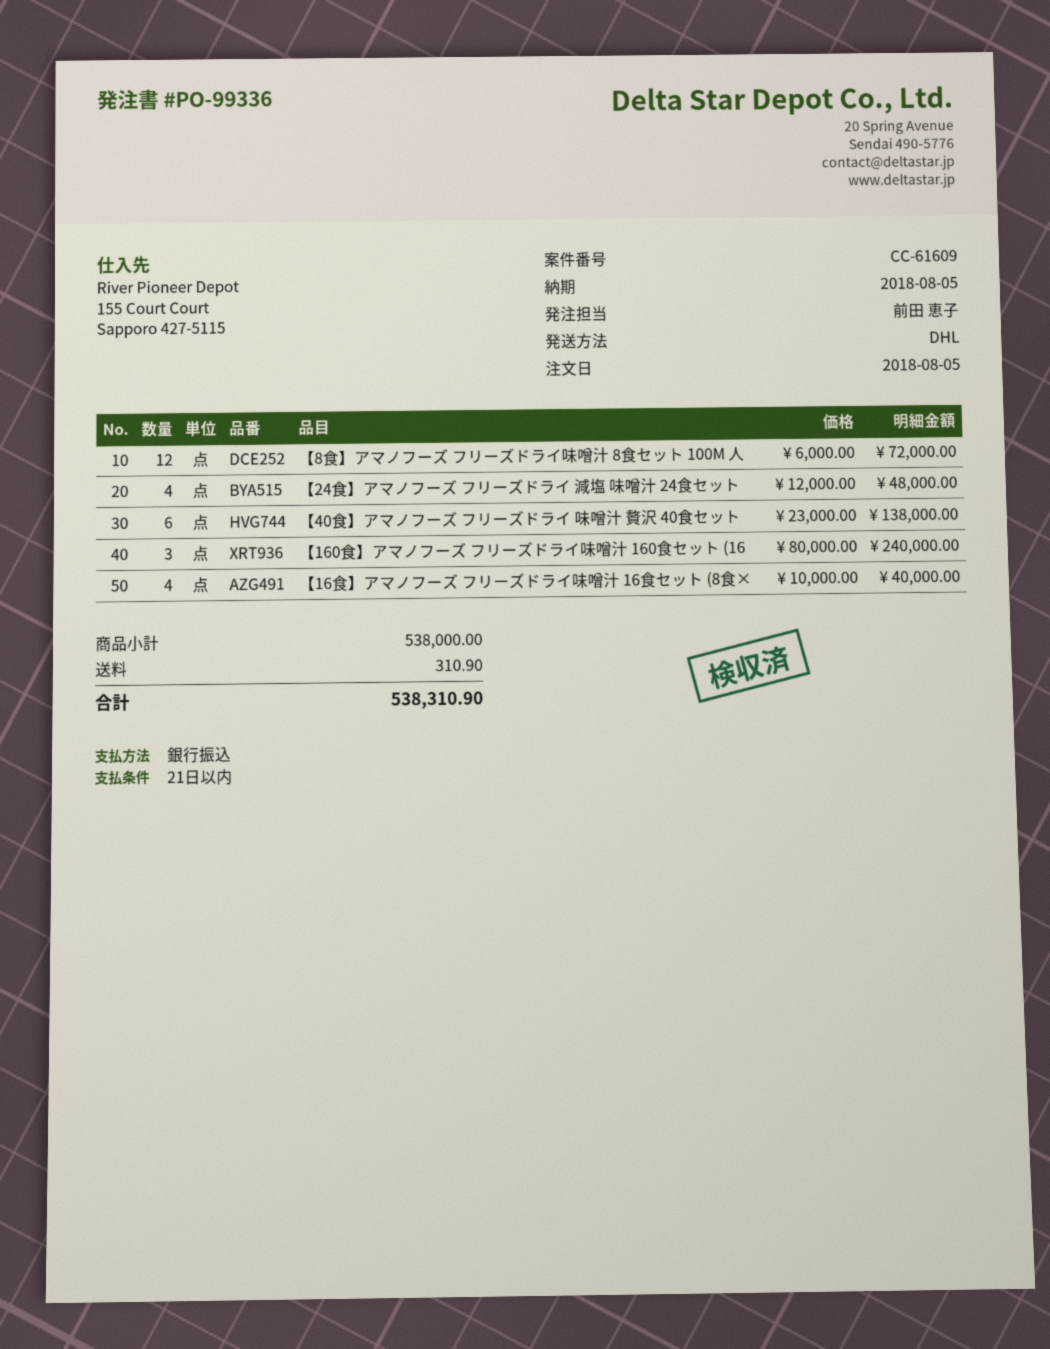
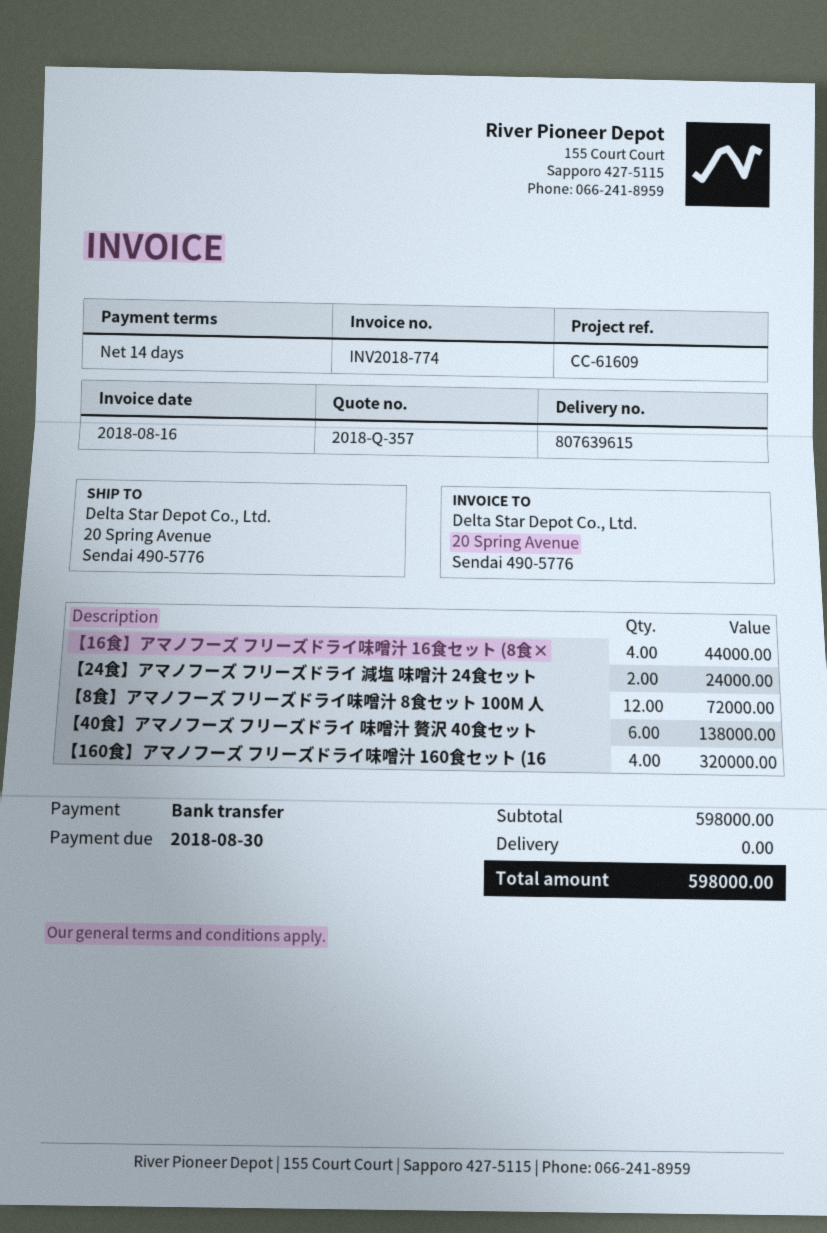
payment terms: 21 days -> 14 days
【24食】アマノフーズ フリーズドライ 減塩 味噌汁 24食セット: 4 for 48000.00 -> 2 for 24000.00
【160食】アマノフーズ フリーズドライ味噌汁 160食セット (16: 3 for 240000.00 -> 4 for 320000.00
【16食】アマノフーズ フリーズドライ味噌汁 16食セット (8食×: 4 for 40000.00 -> 4 for 44000.00
subtotal: 538000.00 -> 598000.00
shipping: 310.90 -> 0.00
total: 538310.90 -> 598000.00

